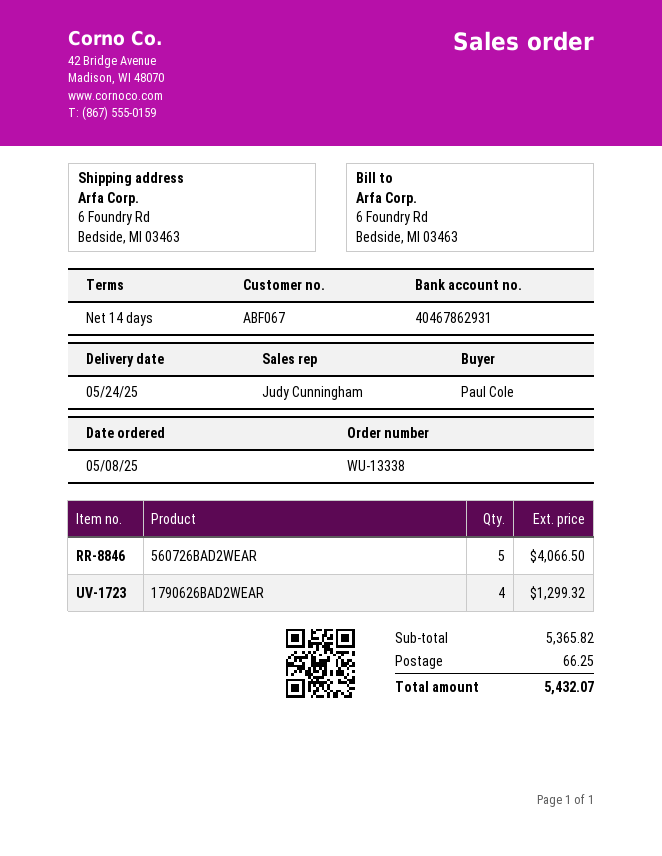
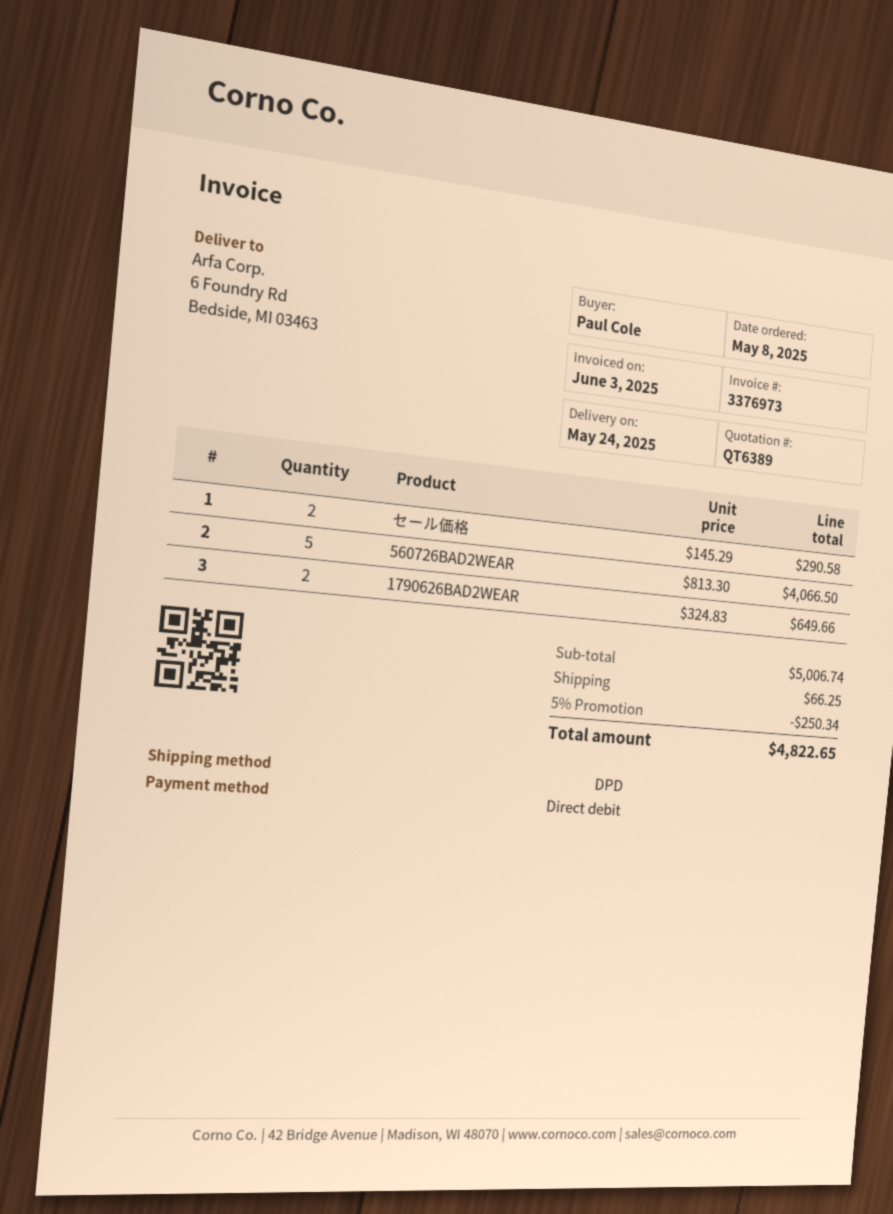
1790626BAD2WEAR: 4 for 1299.32 -> 2 for 649.66
セール価格: none -> 2 for 290.58
subtotal: 5365.82 -> 5006.74
discount: none -> 5% = 250.34
total: 5432.07 -> 4822.65

